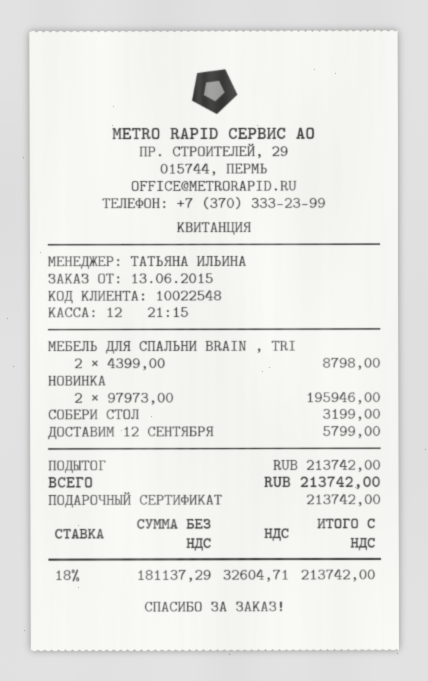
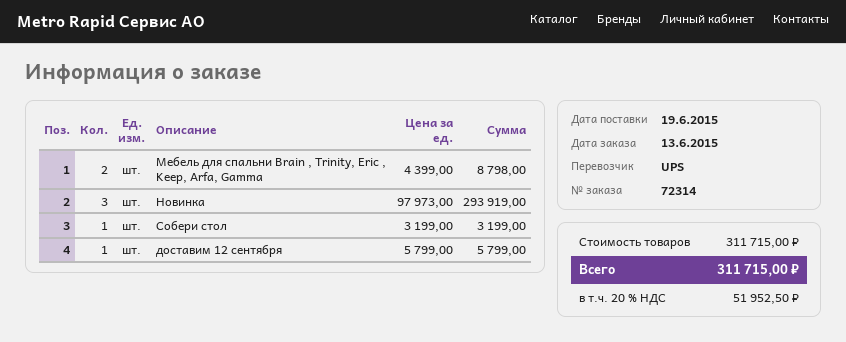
НОВИНКА: 2 x 97973.00 = 195946.00 -> 3 x 97973.00 = 293919.00
subtotal: 213742.00 -> 311715.00
tax: 18% = 32604.71 -> 20% = 51952.50
total: 213742.00 -> 311715.00

